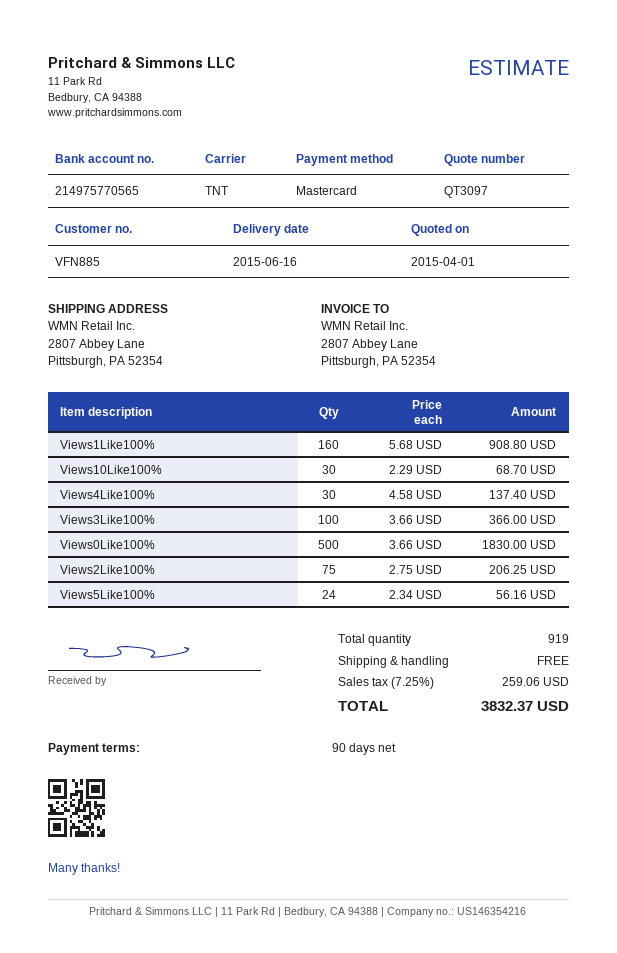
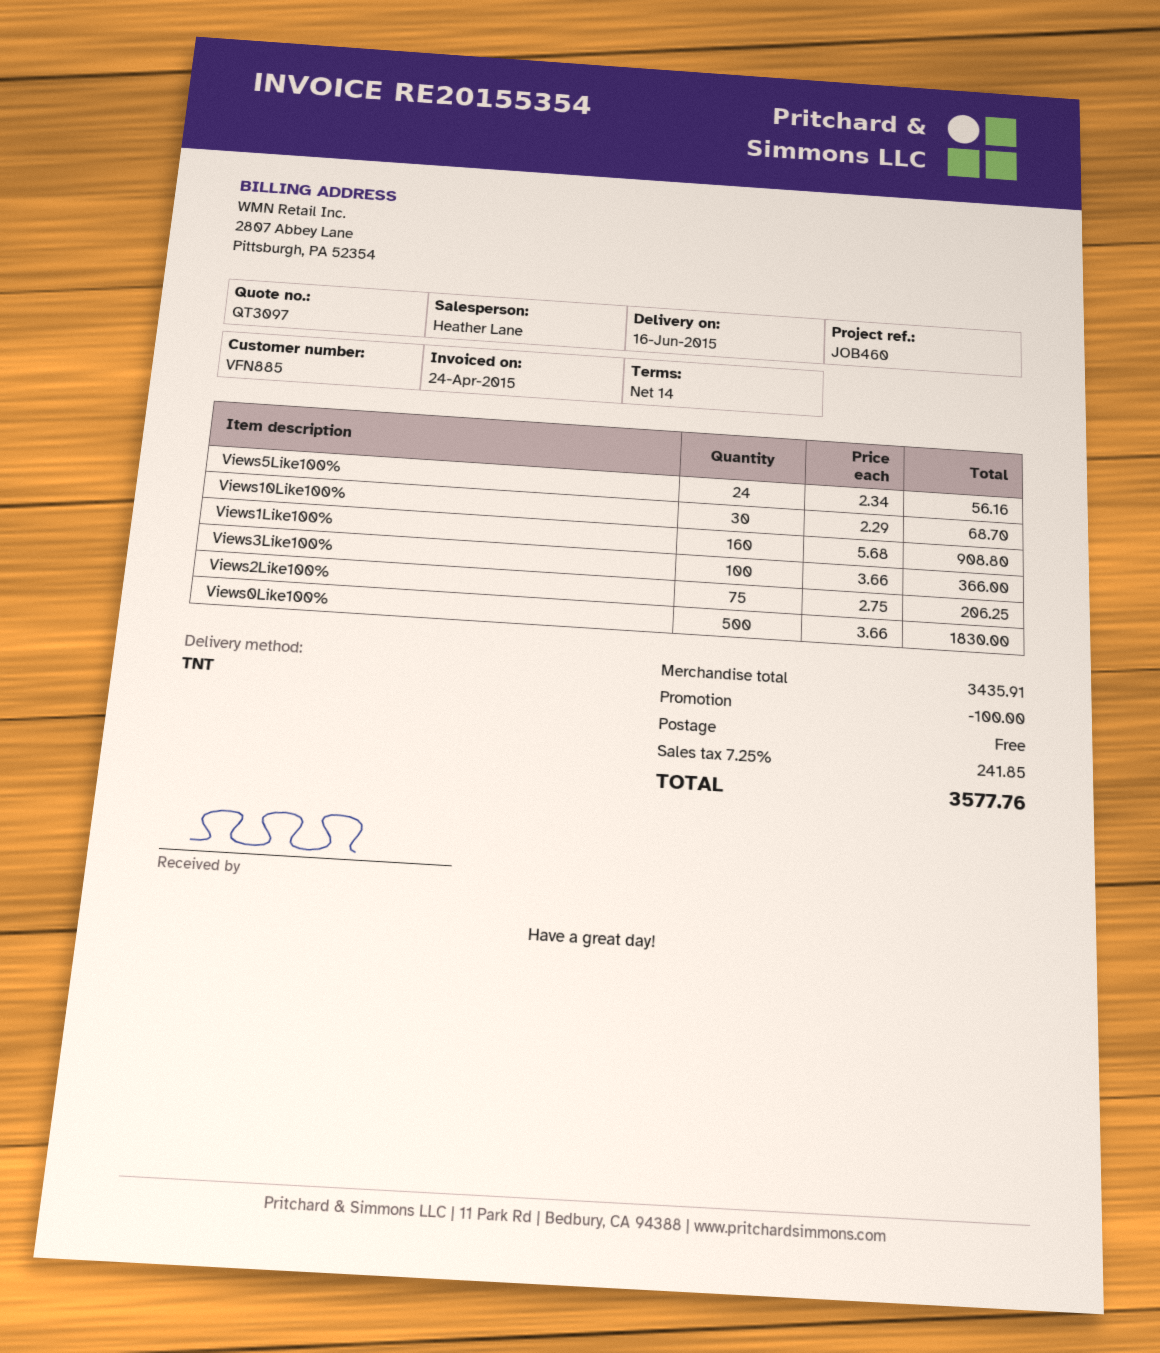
payment terms: 90 days -> 14 days
Views4Like100%: 30 x 4.58 = 137.40 -> none
discount: none -> 100.00
tax: 7.25% = 259.06 -> 7.25% = 241.85
total: 3832.37 -> 3577.76

